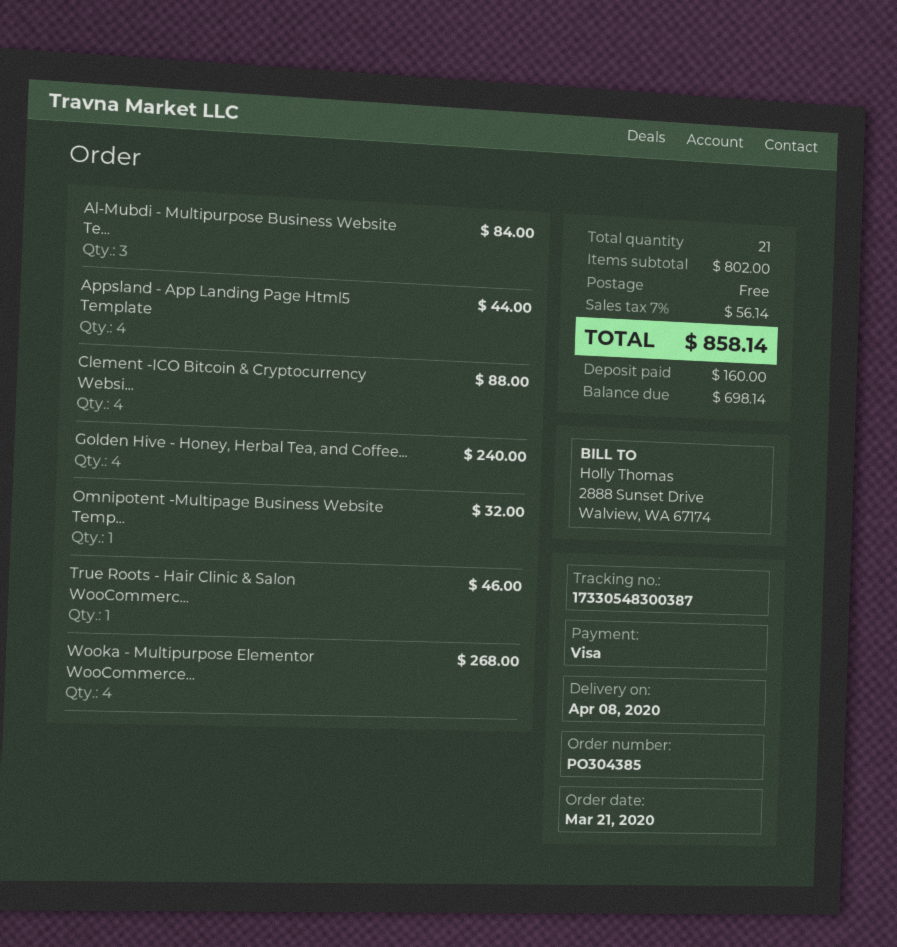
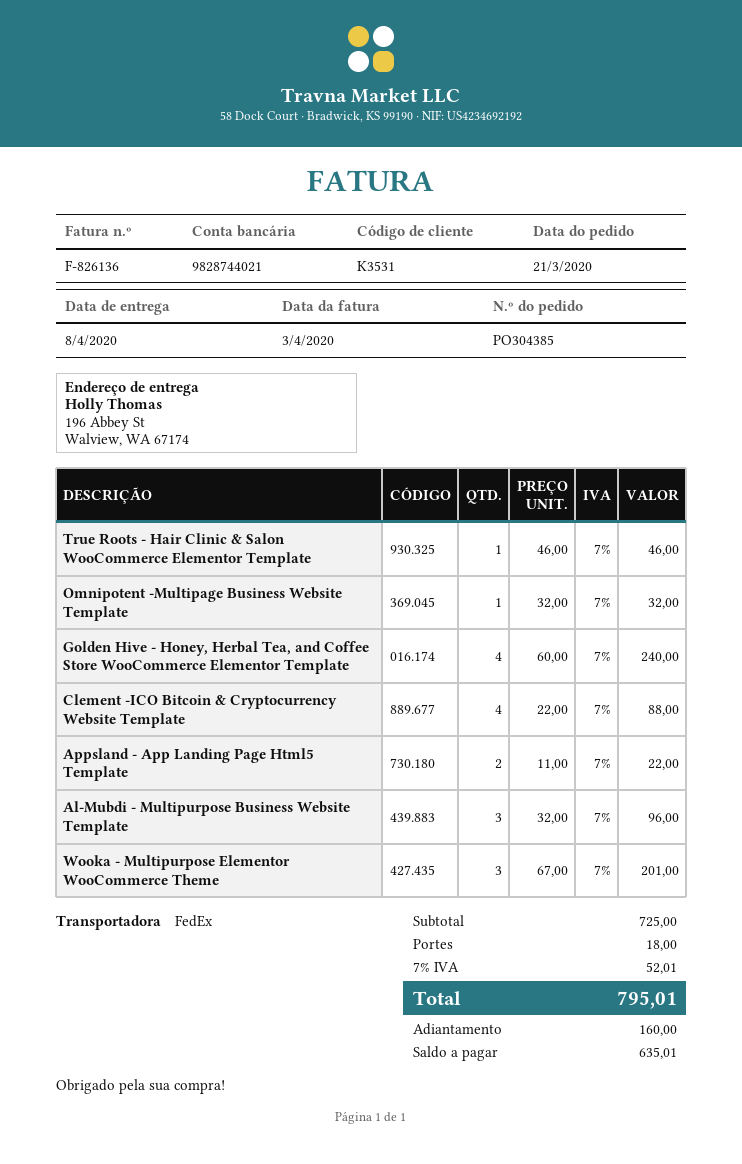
Al-Mubdi - Multipurpose Business Website Te...: 3 for 84.00 -> 3 for 96.00
Appsland - App Landing Page Html5 Template: 4 for 44.00 -> 2 for 22.00
Wooka - Multipurpose Elementor WooCommerce...: 4 for 268.00 -> 3 for 201.00
subtotal: 802.00 -> 725.00
shipping: 0.00 -> 18.00
tax: 7% = 56.14 -> 7% = 52.01
total: 858.14 -> 795.01
balance: 698.14 -> 635.01

